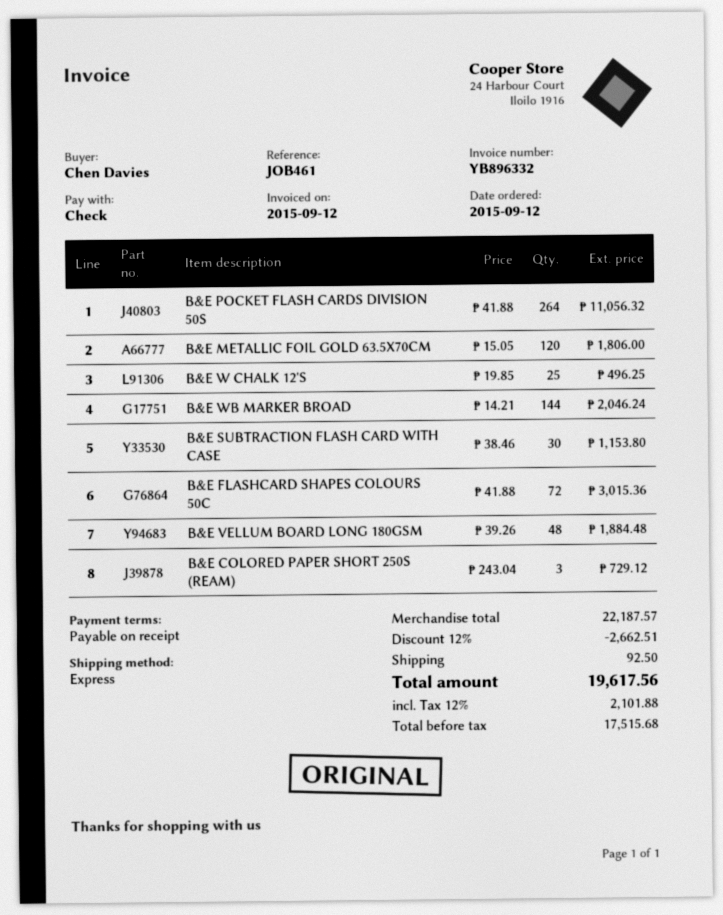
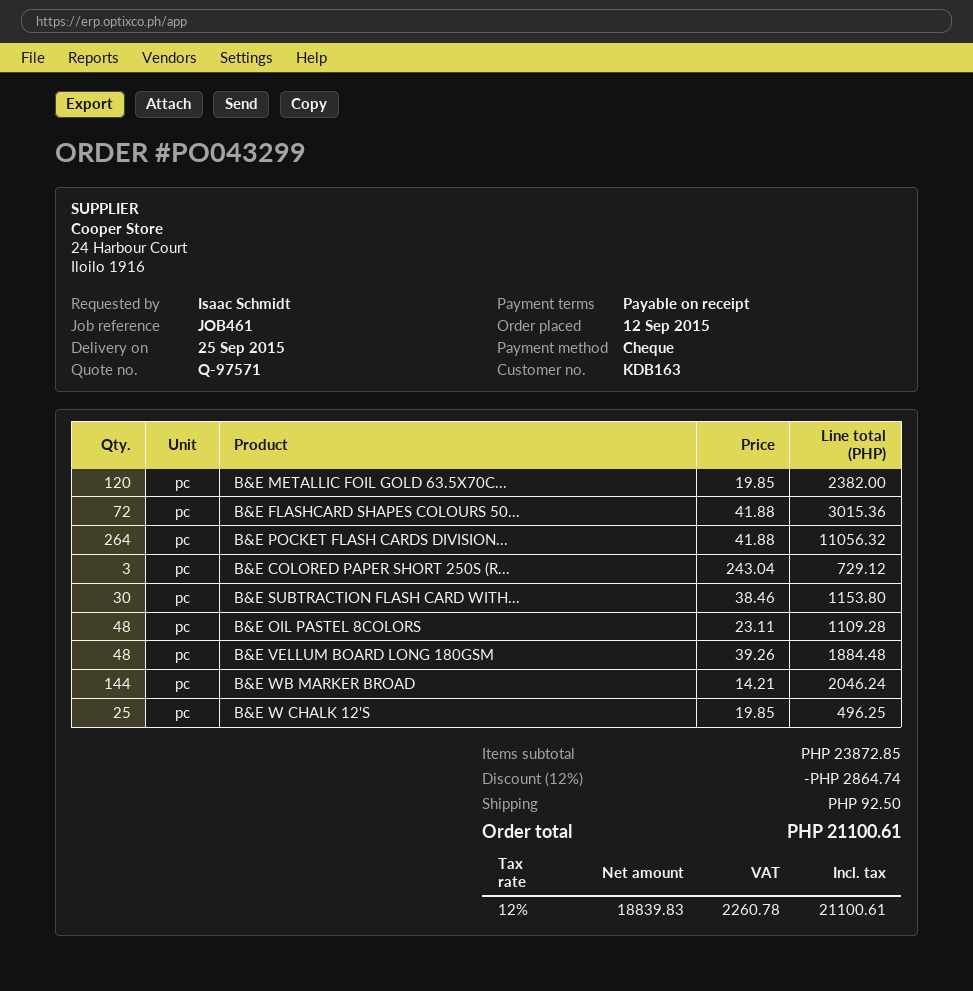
ordered by: Chen Davies -> Isaac Schmidt
B&E METALLIC FOIL GOLD 63.5X70CM: 120 x 15.05 = 1806.00 -> 120 x 19.85 = 2382.00
B&E OIL PASTEL 8COLORS: none -> 48 x 23.11 = 1109.28
subtotal: 22187.57 -> 23872.85
discount: 12% = 2662.51 -> 12% = 2864.74
net: 17515.68 -> 18839.83
tax: 12% = 2101.88 -> 12% = 2260.78
total: 19617.56 -> 21100.61

